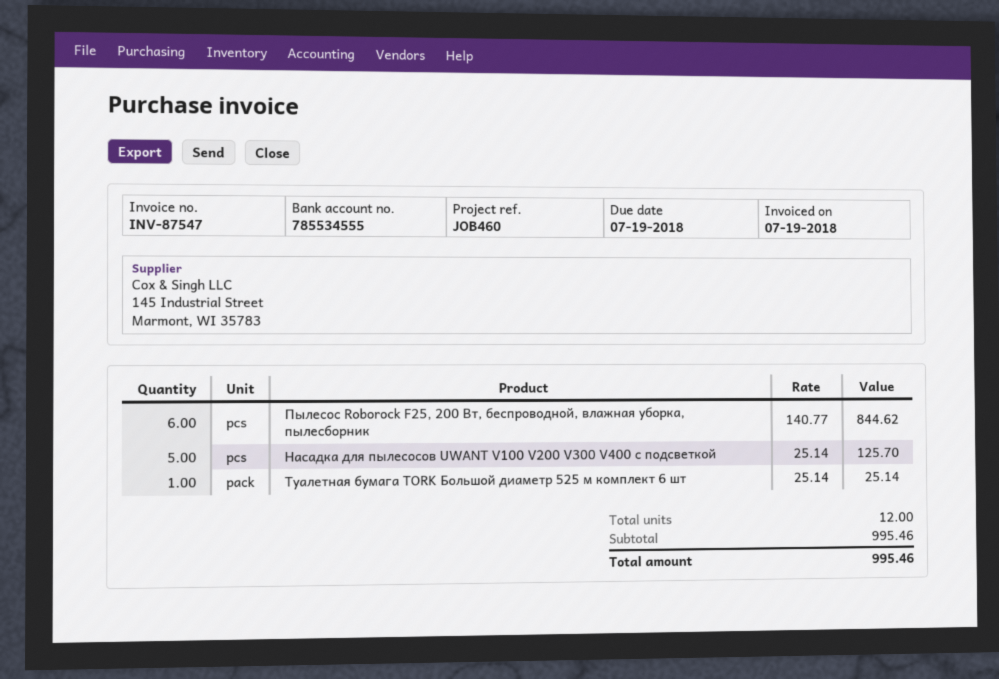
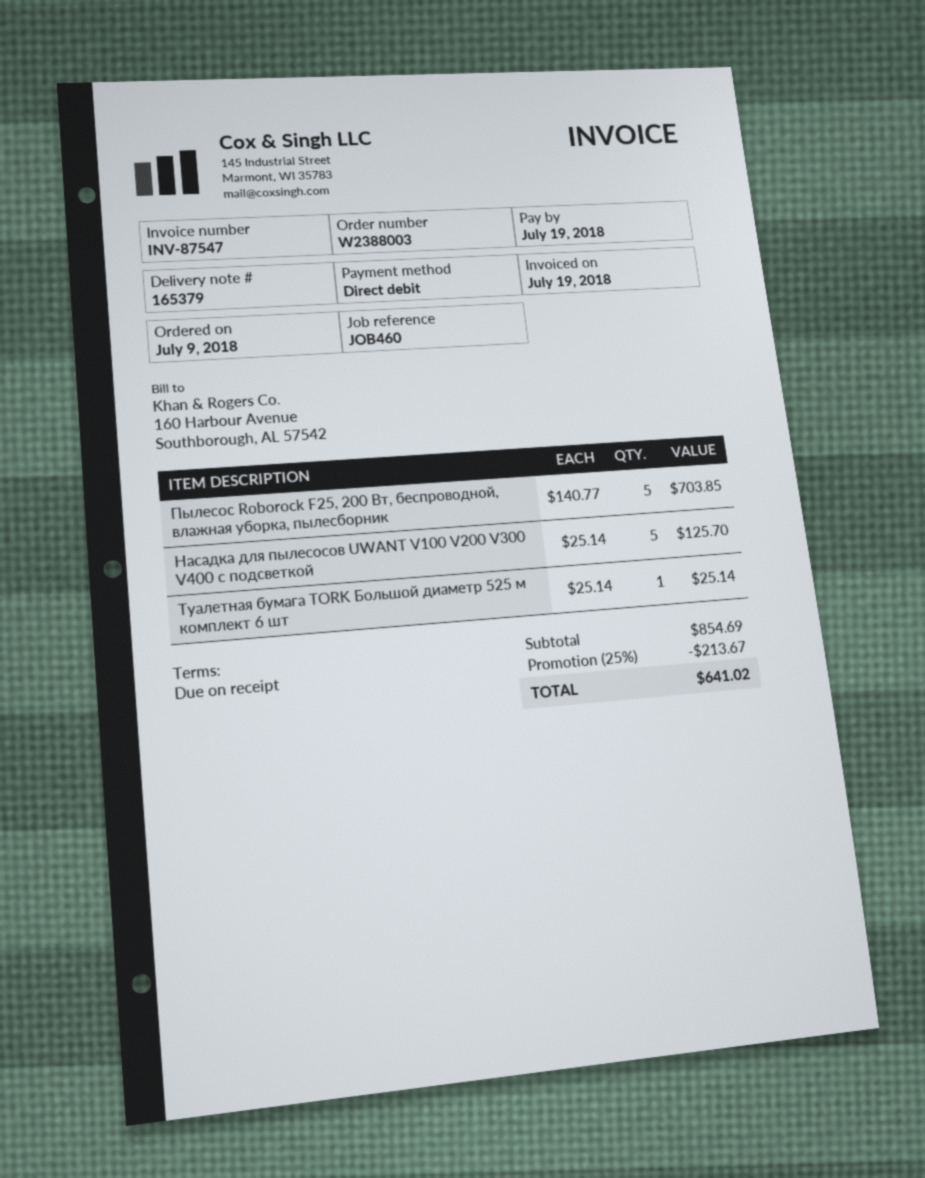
Пылесос Roborock F25, 200 Вт, беспроводной, влажная уборка, пылесборник: 6 x 140.77 = 844.62 -> 5 x 140.77 = 703.85
subtotal: 995.46 -> 854.69
discount: none -> 25% = 213.67
total: 995.46 -> 641.02

